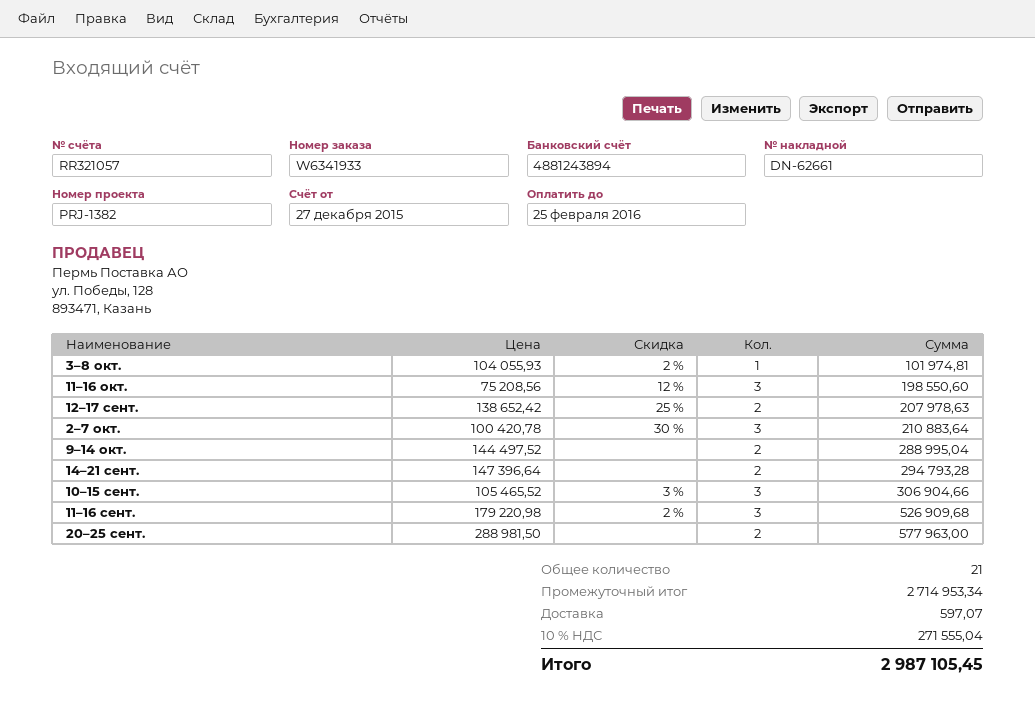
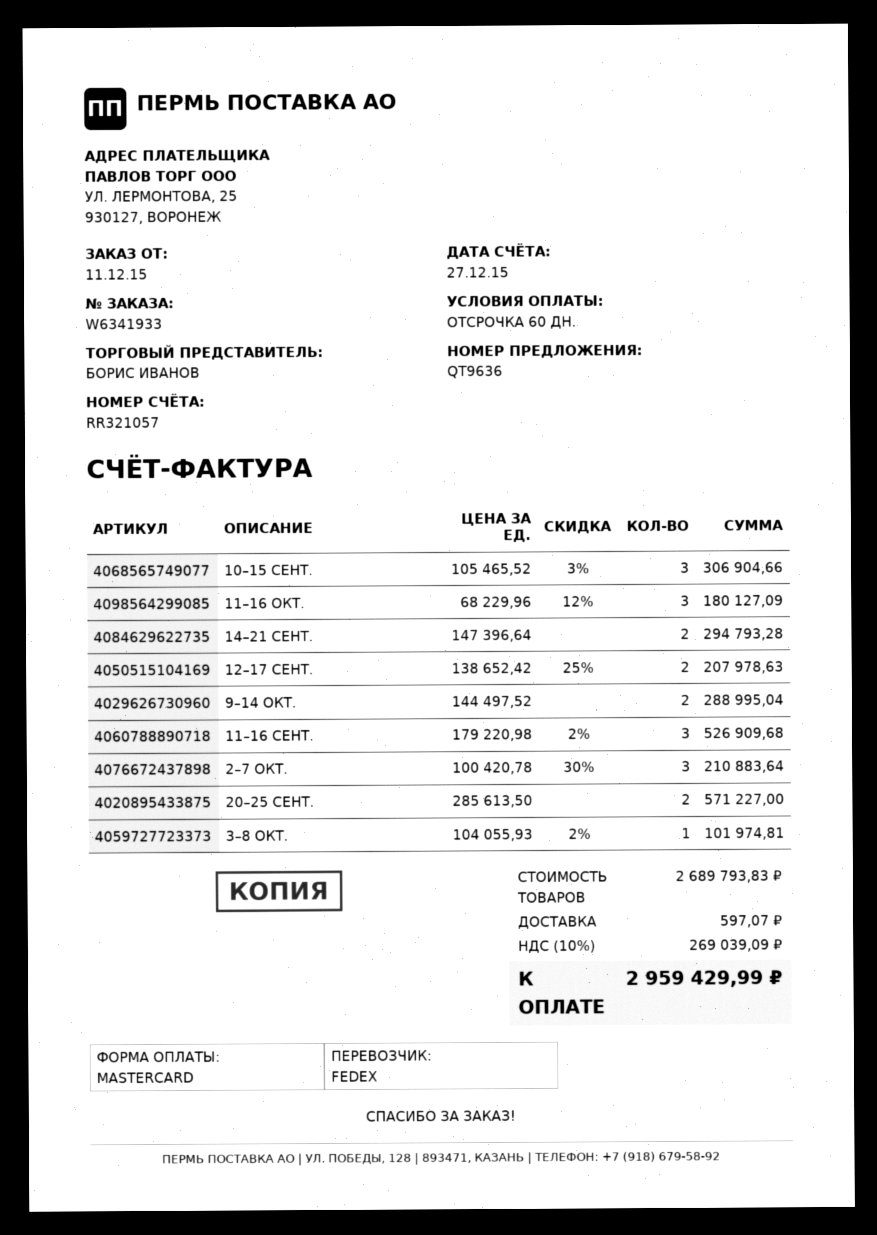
11–16 окт.: 3 x 75208.56 - 12% = 198550.60 -> 3 x 68229.96 - 12% = 180127.09
20–25 сент.: 2 x 288981.50 = 577963.00 -> 2 x 285613.50 = 571227.00
subtotal: 2714953.34 -> 2689793.83
tax: 10% = 271555.04 -> 10% = 269039.09
total: 2987105.45 -> 2959429.99

